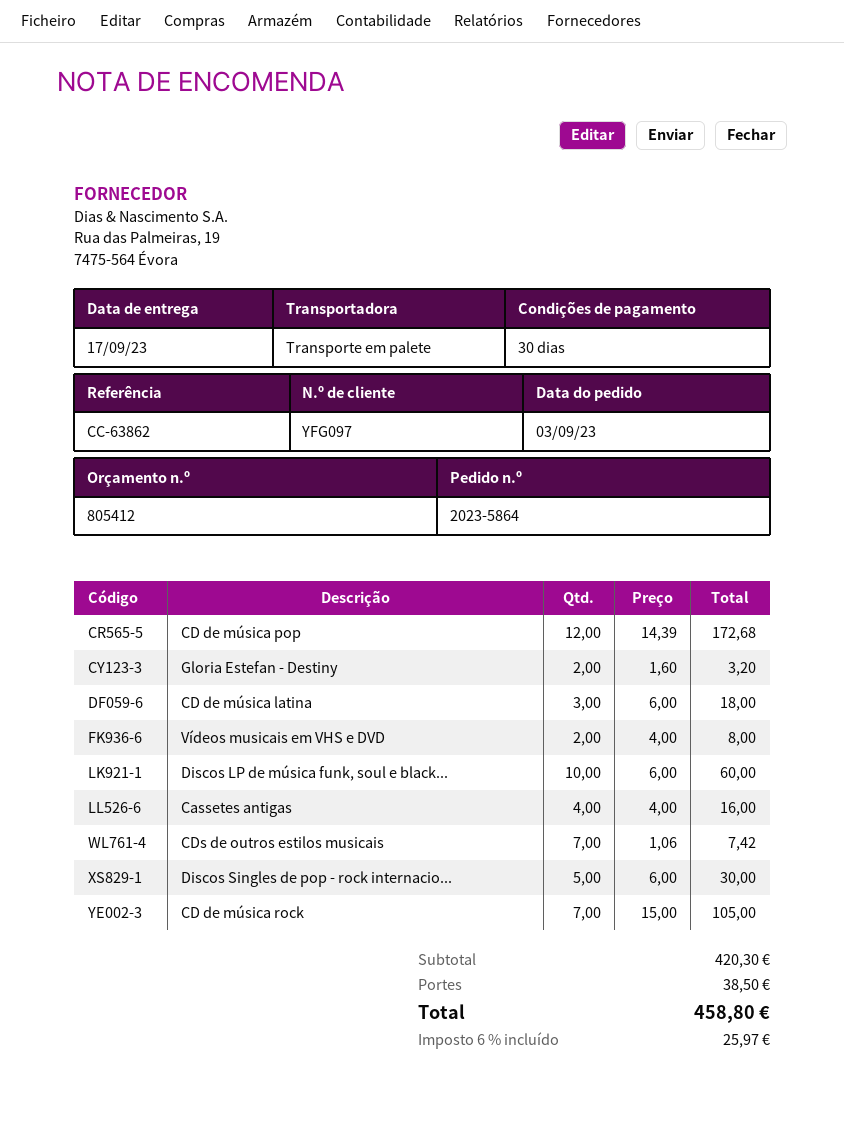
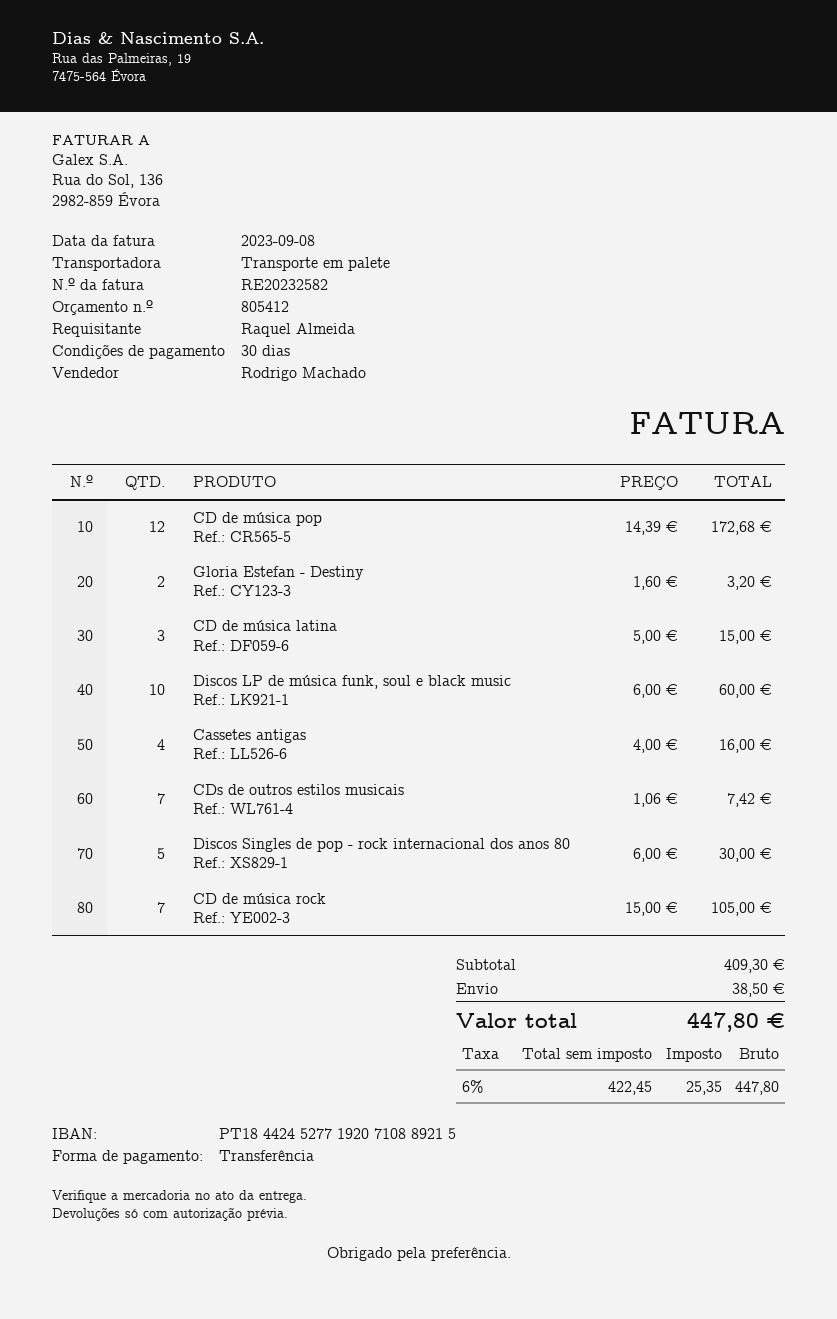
CD de música latina: 3 x 6.00 = 18.00 -> 3 x 5.00 = 15.00
Vídeos musicais em VHS e DVD: 2 x 4.00 = 8.00 -> none
subtotal: 420.30 -> 409.30
tax: 6% = 25.97 -> 6% = 25.35
total: 458.80 -> 447.80

